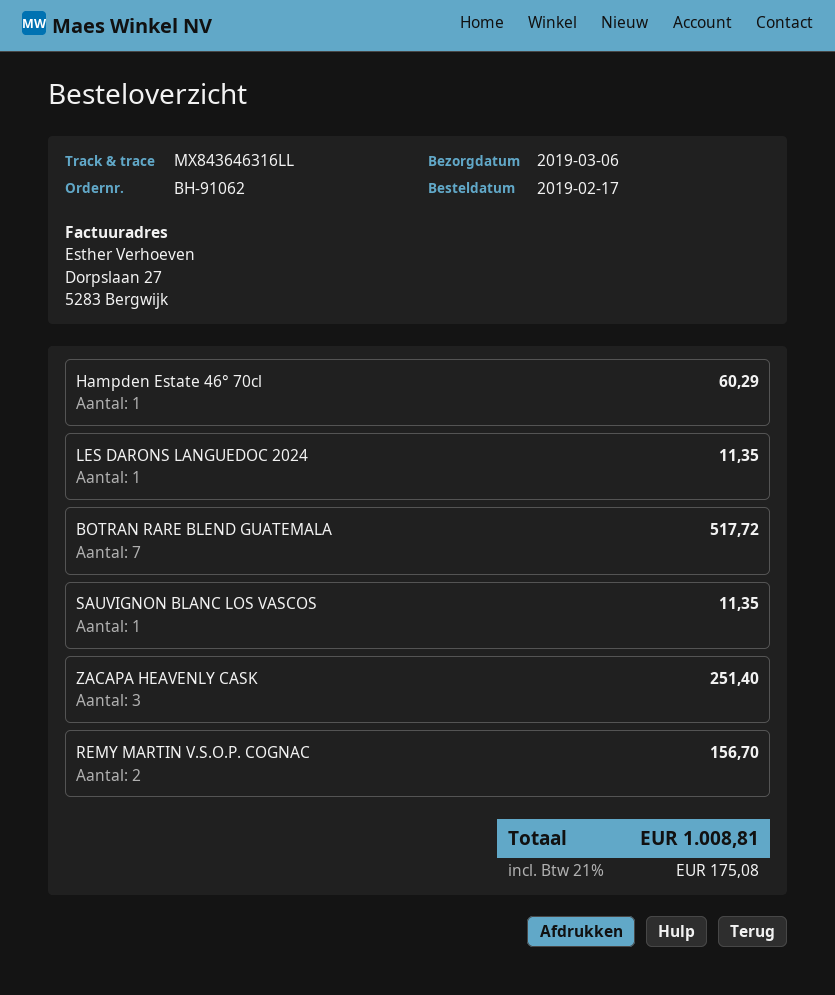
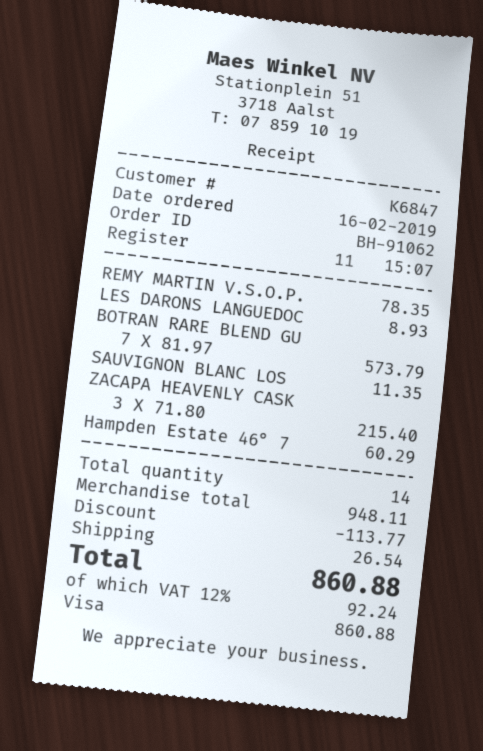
order date: 2019-02-17 -> 2019-02-16
LES DARONS LANGUEDOC 2024: 1 for 11.35 -> 1 for 8.93
BOTRAN RARE BLEND GUATEMALA: 7 for 517.72 -> 7 for 573.79
ZACAPA HEAVENLY CASK: 3 for 251.40 -> 3 for 215.40
REMY MARTIN V.S.O.P. COGNAC: 2 for 156.70 -> 1 for 78.35
discount: none -> 113.77
shipping: none -> 26.54
tax: 21% = 175.08 -> 12% = 92.24
total: 1008.81 -> 860.88

